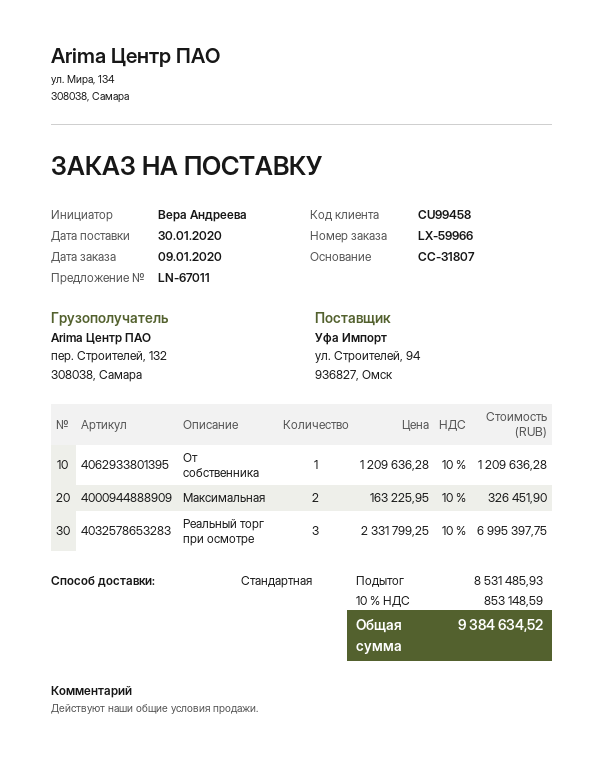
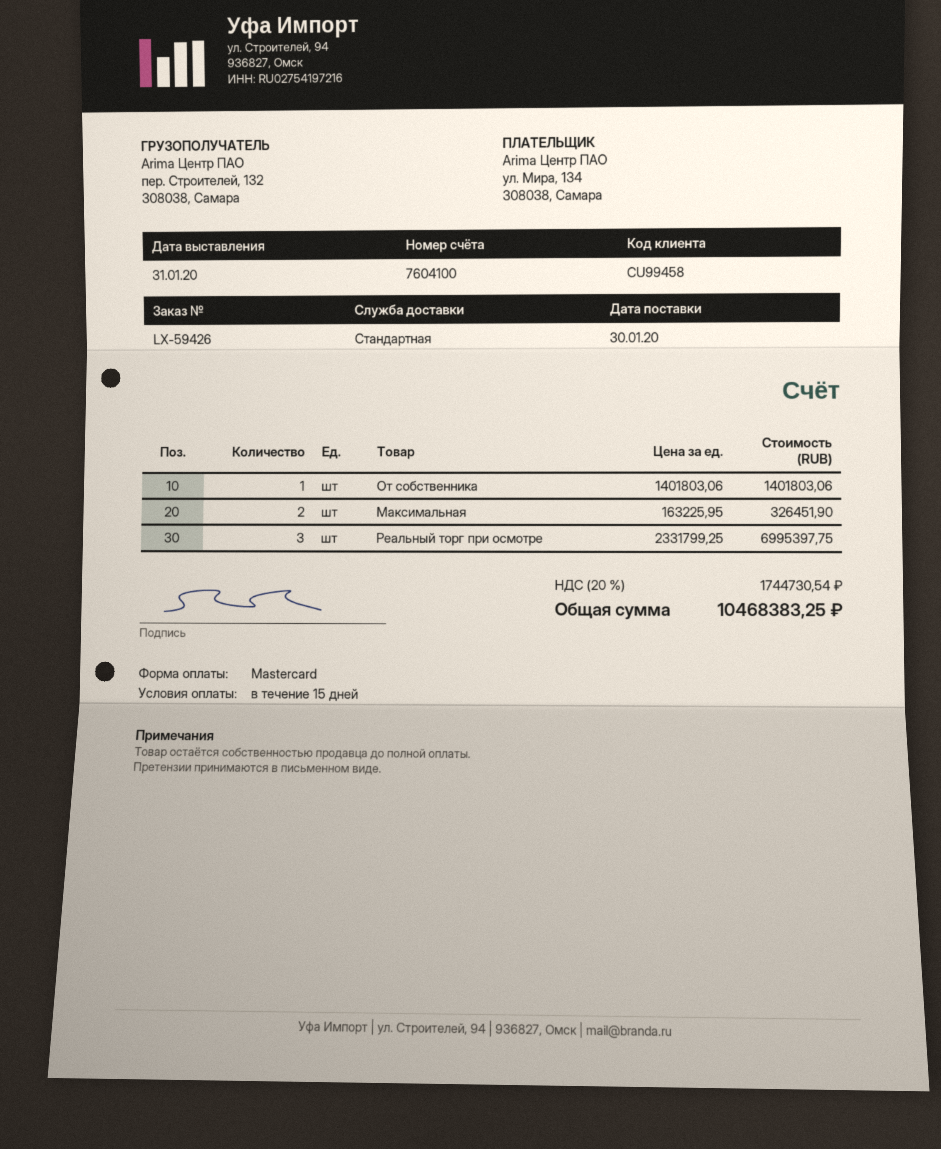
order number: LX-59966 -> LX-59426
От собственника: 1 x 1209636.28 = 1209636.28 -> 1 x 1401803.06 = 1401803.06
tax: 10% = 853148.59 -> 20% = 1744730.54
total: 9384634.52 -> 10468383.25

